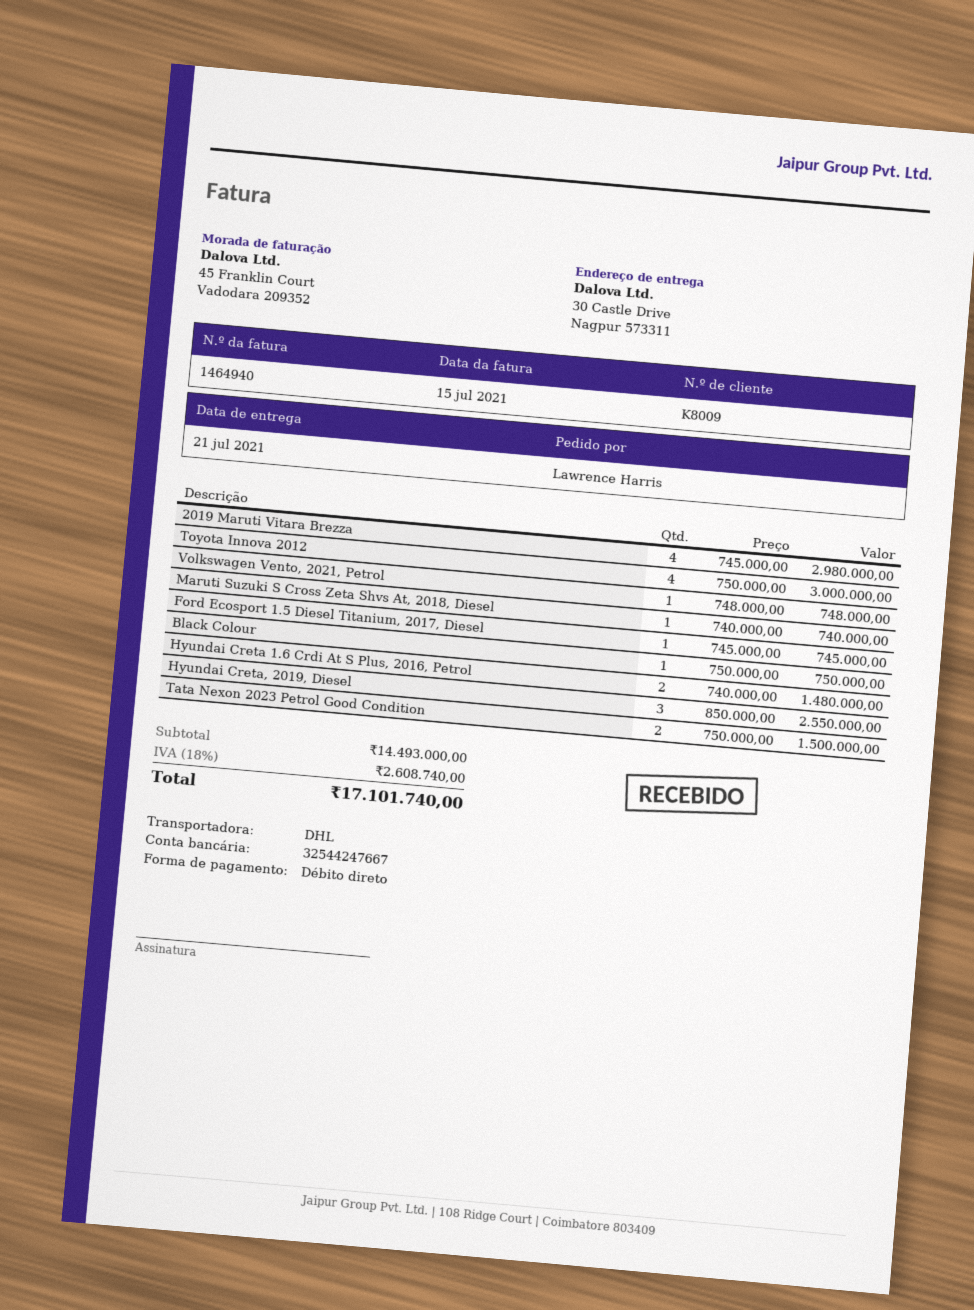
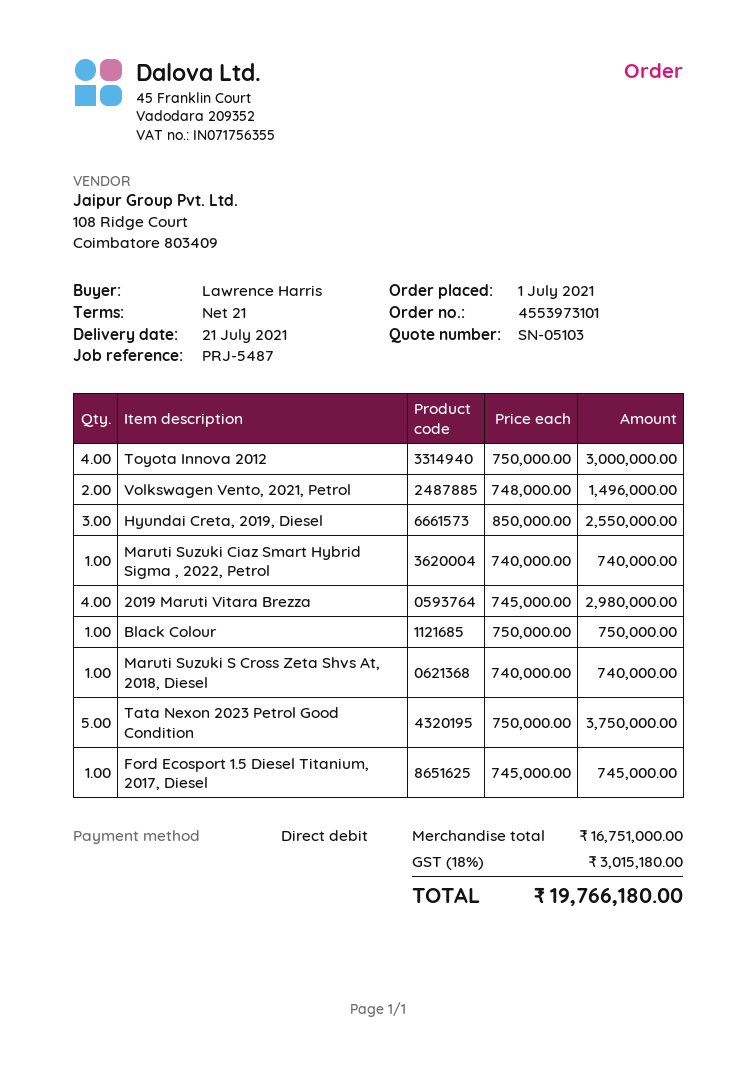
Volkswagen Vento, 2021, Petrol: 1 x 748000.00 = 748000.00 -> 2 x 748000.00 = 1496000.00
Hyundai Creta 1.6 Crdi At S Plus, 2016, Petrol: 2 x 740000.00 = 1480000.00 -> none
Tata Nexon 2023 Petrol Good Condition: 2 x 750000.00 = 1500000.00 -> 5 x 750000.00 = 3750000.00
Maruti Suzuki Ciaz Smart Hybrid Sigma , 2022, Petrol: none -> 1 x 740000.00 = 740000.00
subtotal: 14493000.00 -> 16751000.00
tax: 18% = 2608740.00 -> 18% = 3015180.00
total: 17101740.00 -> 19766180.00

